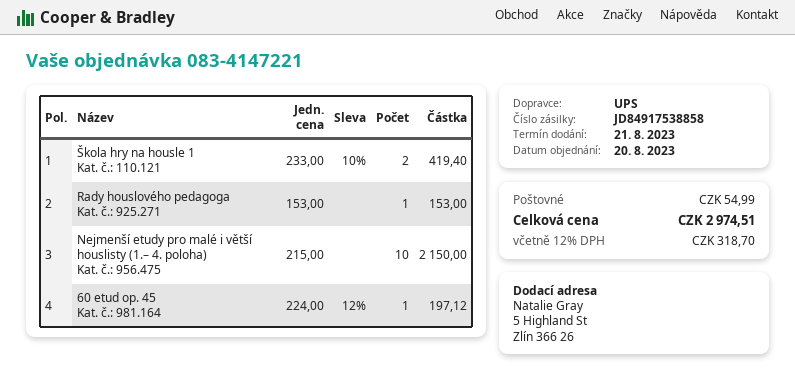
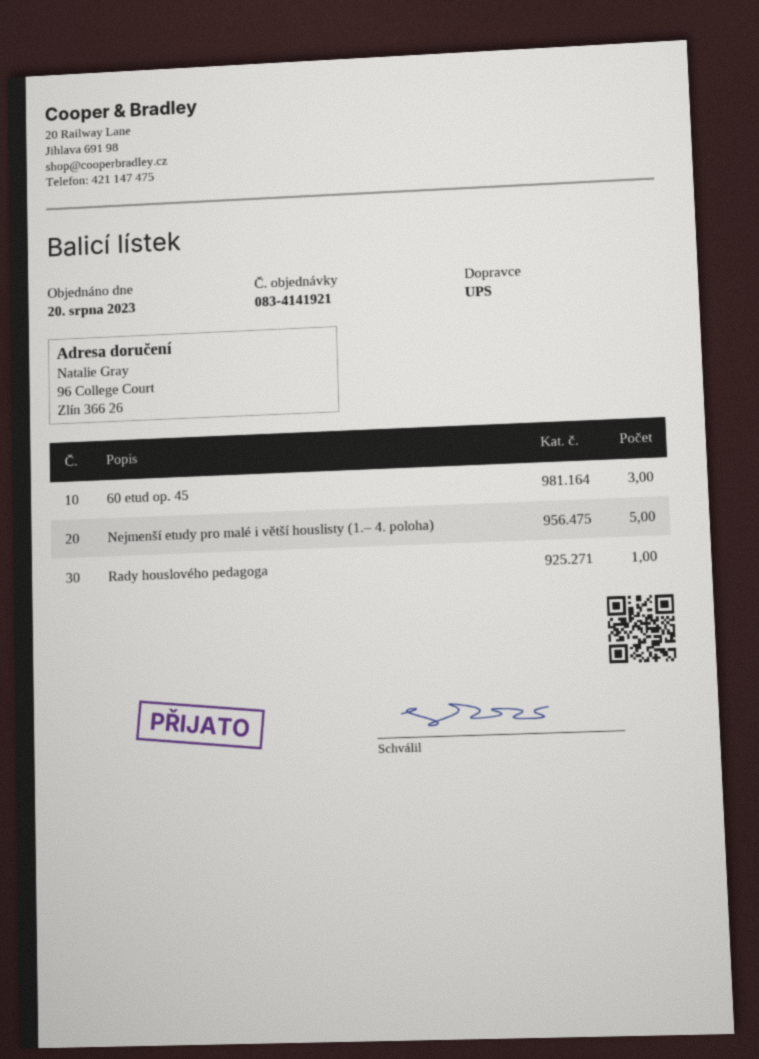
order number: 083-4147221 -> 083-4141921
ship to: 5 Highland St, Zlín 366 26 -> 96 College Court, Zlín 366 26
Škola hry na housle 1: 2 -> none
Nejmenší etudy pro malé i větší houslisty (1.– 4. poloha): 10 -> 5
60 etud op. 45: 1 -> 3

